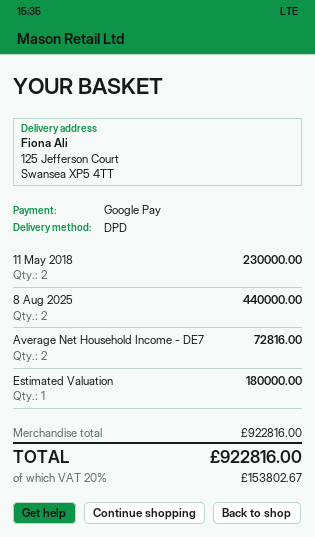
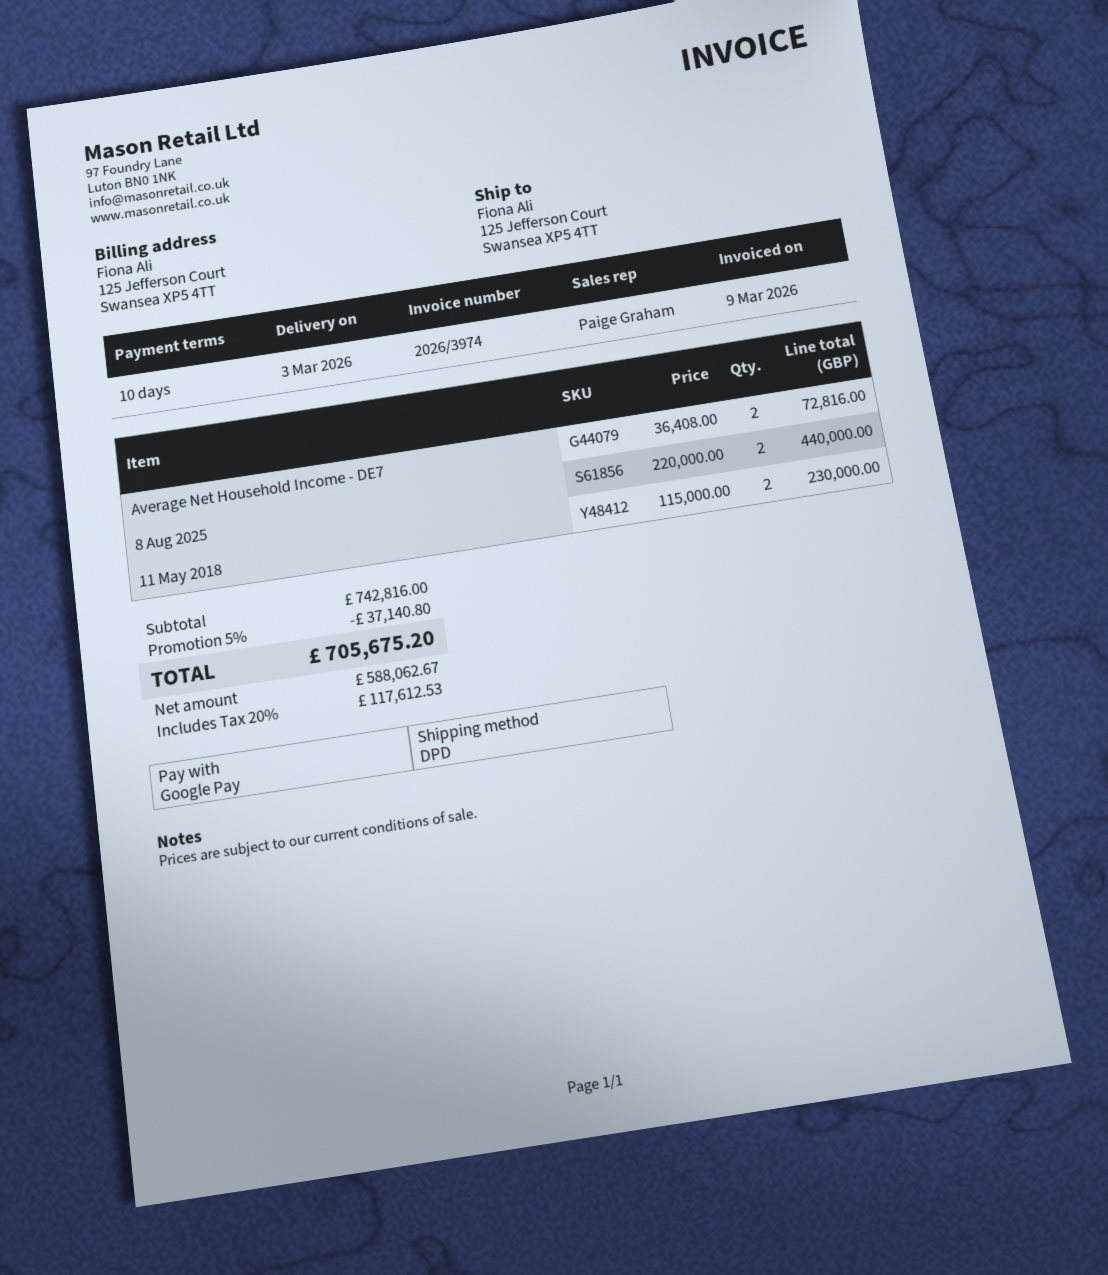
Estimated Valuation: 1 for 180000.00 -> none
subtotal: 922816.00 -> 742816.00
discount: none -> 5% = 37140.80
tax: 20% = 153802.67 -> 20% = 117612.53
total: 922816.00 -> 705675.20

